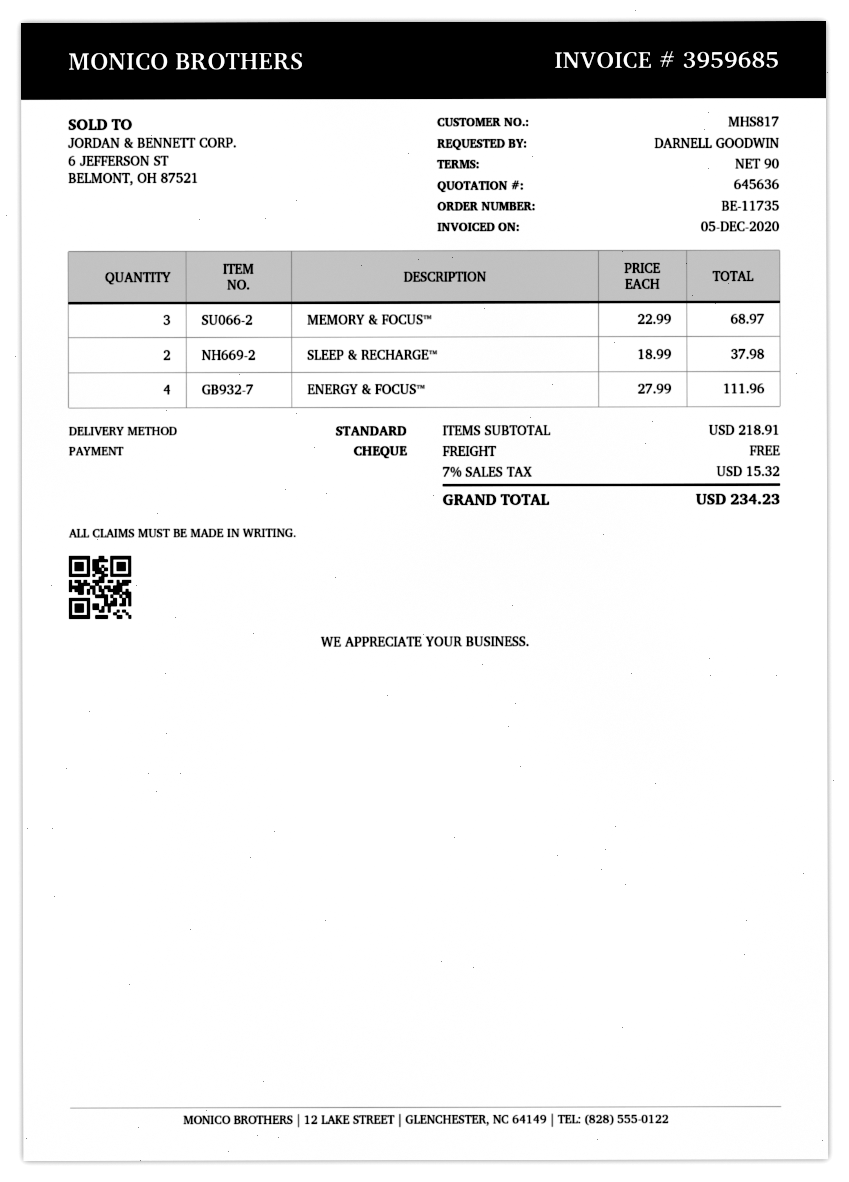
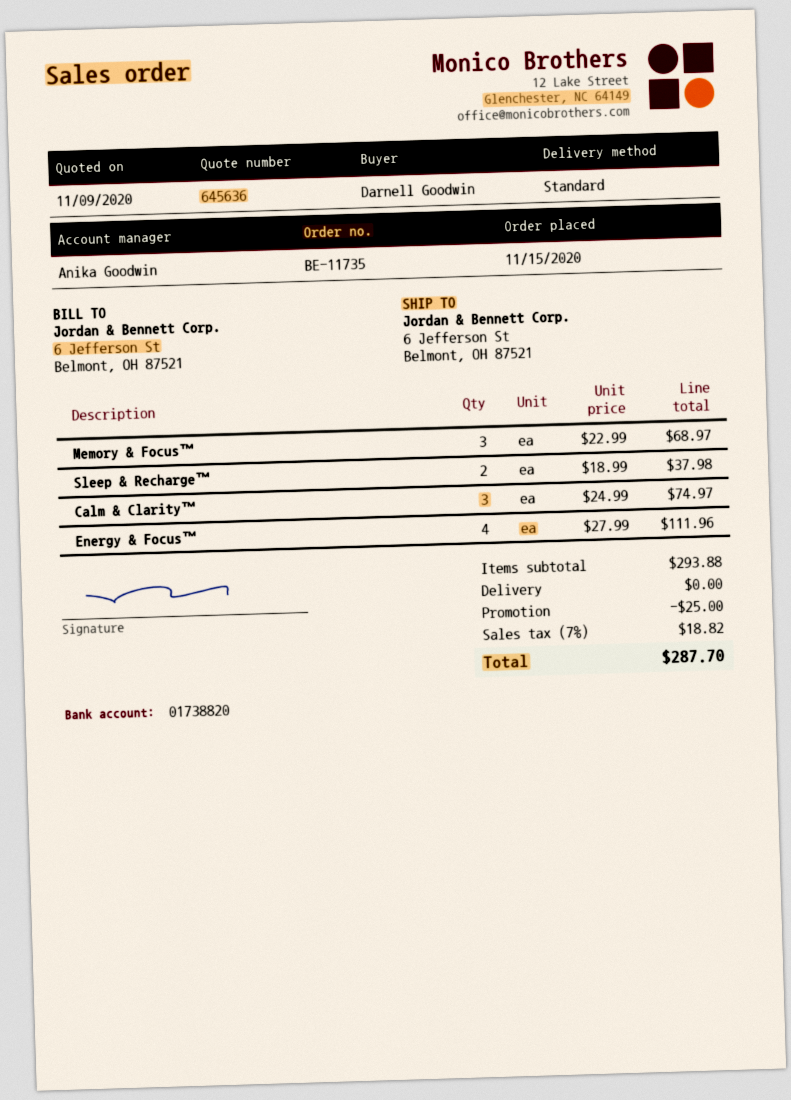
Calm & Clarity™: none -> 3 x 24.99 = 74.97
subtotal: 218.91 -> 293.88
discount: none -> 25.00
tax: 7% = 15.32 -> 7% = 18.82
total: 234.23 -> 287.70

